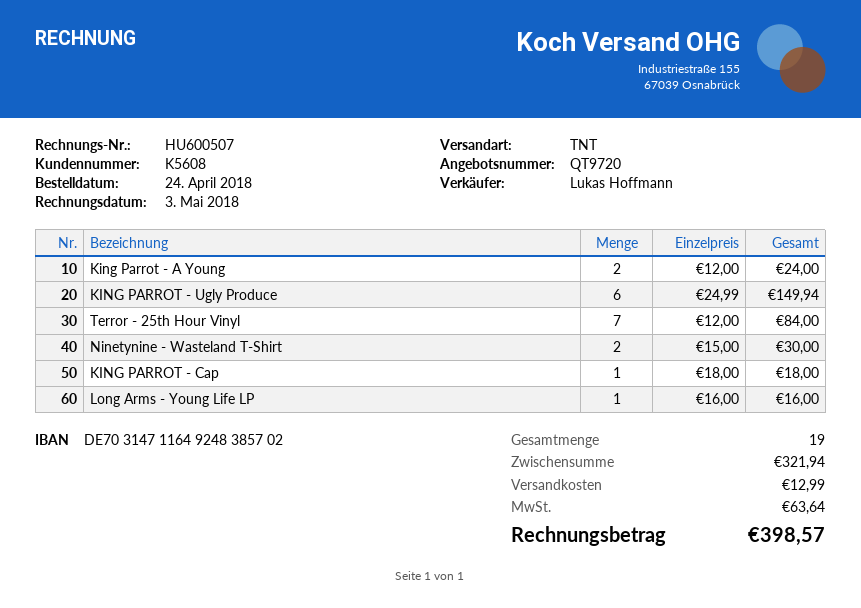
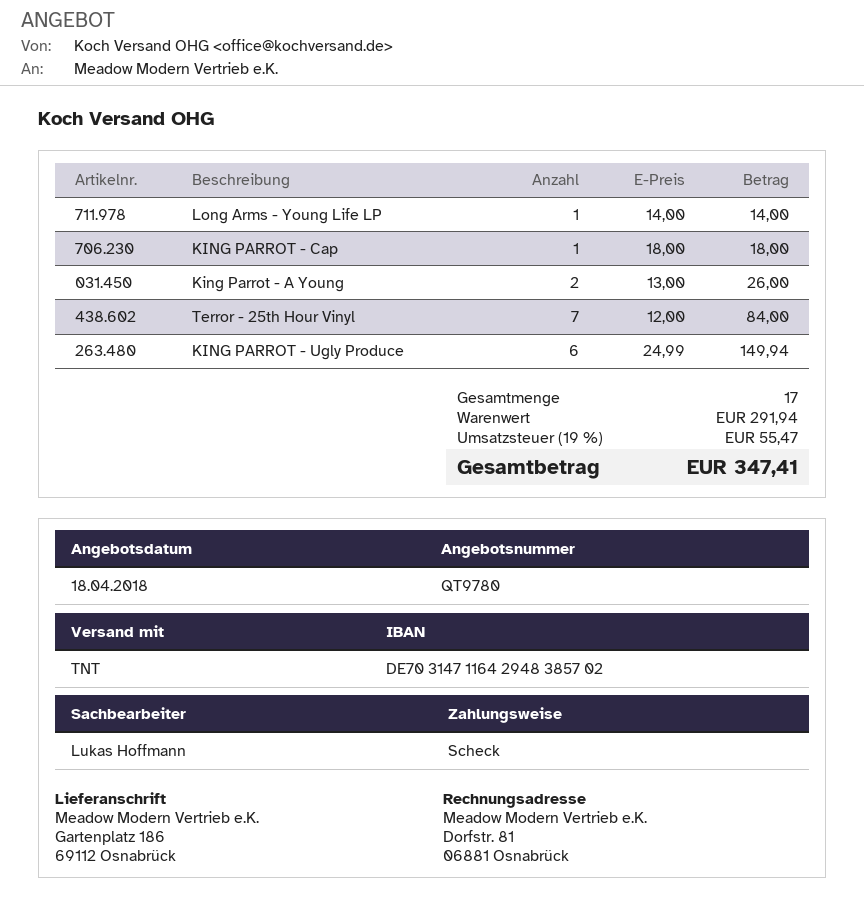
quote number: QT9720 -> QT9780
bank account: DE70314711649248385702 -> DE70314711642948385702
King Parrot - A Young: 2 x 12.00 = 24.00 -> 2 x 13.00 = 26.00
Ninetynine - Wasteland T-Shirt: 2 x 15.00 = 30.00 -> none
Long Arms - Young Life LP: 1 x 16.00 = 16.00 -> 1 x 14.00 = 14.00
total quantity: 19 -> 17
subtotal: 321.94 -> 291.94
shipping: 12.99 -> none
tax: 63.64 -> 55.47
total: 398.57 -> 347.41

